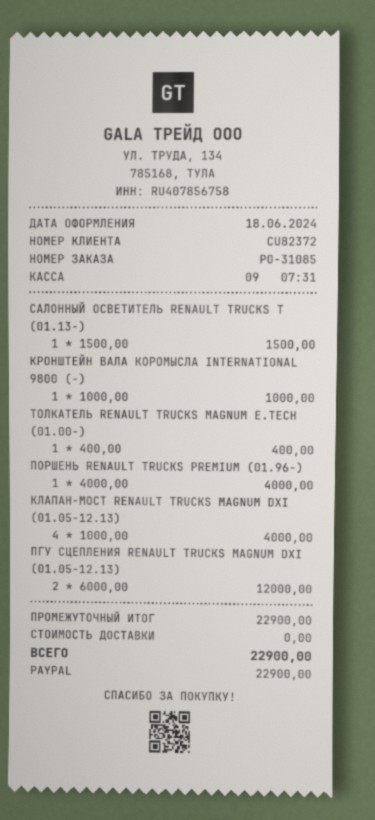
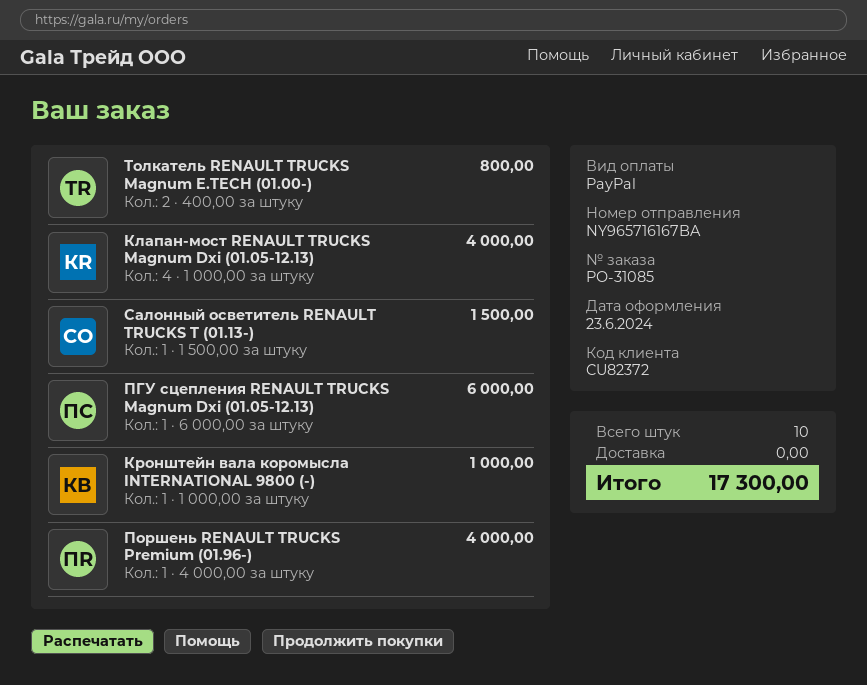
order date: 2024-06-18 -> 2024-06-23
ТОЛКАТЕЛЬ RENAULT TRUCKS MAGNUM E.TECH (01.00-): 1 x 400.00 = 400.00 -> 2 x 400.00 = 800.00
ПГУ СЦЕПЛЕНИЯ RENAULT TRUCKS MAGNUM DXI (01.05-12.13): 2 x 6000.00 = 12000.00 -> 1 x 6000.00 = 6000.00
total: 22900.00 -> 17300.00

